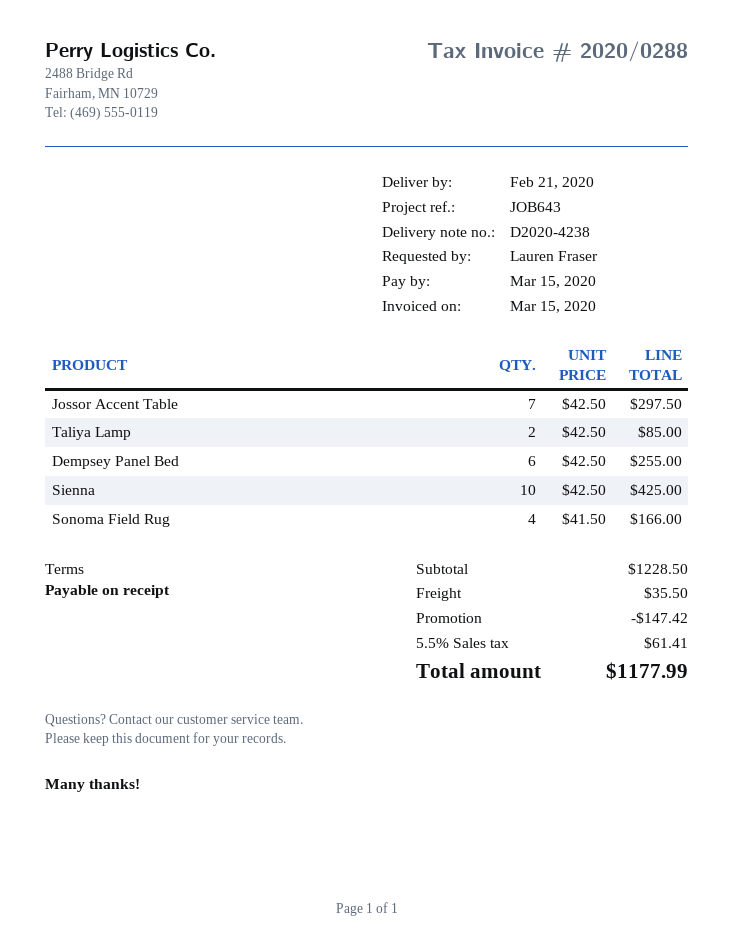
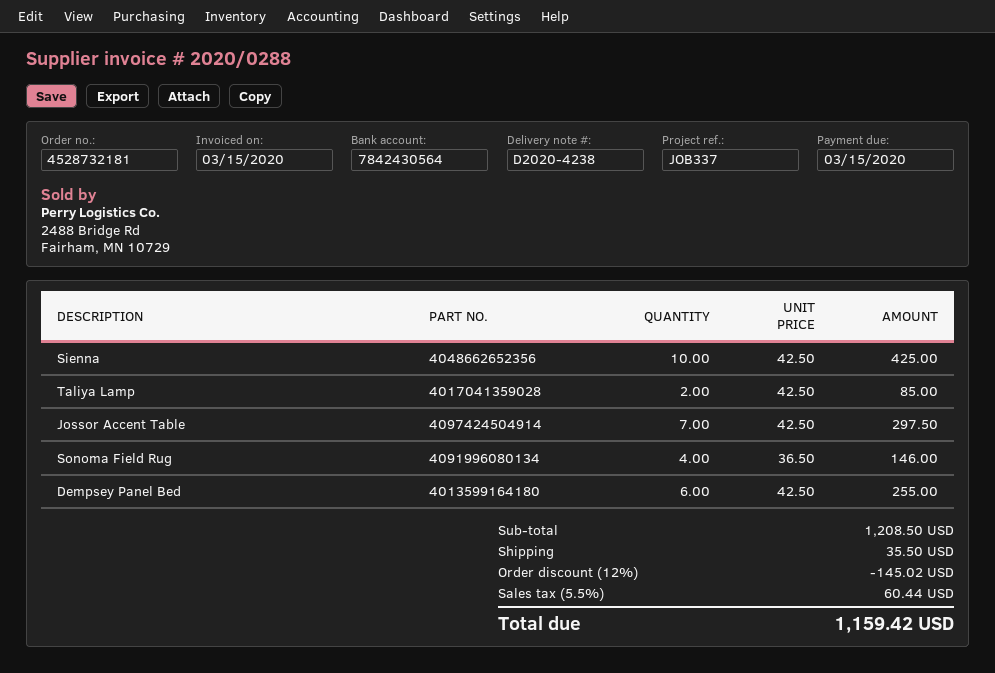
reference: JOB643 -> JOB337
Sonoma Field Rug: 4 x 41.50 = 166.00 -> 4 x 36.50 = 146.00
subtotal: 1228.50 -> 1208.50
discount: 147.42 -> 145.02
tax: 5.5% = 61.41 -> 5.5% = 60.44
total: 1177.99 -> 1159.42

